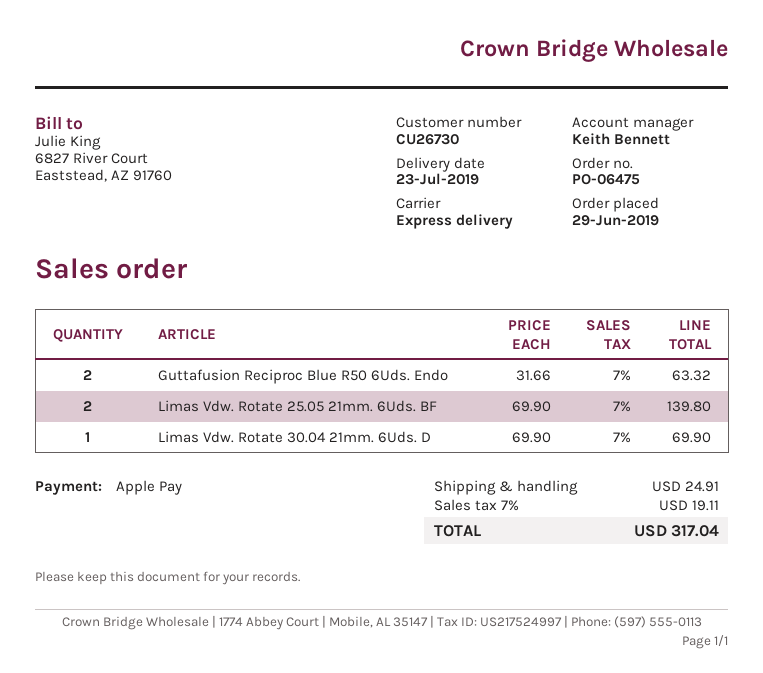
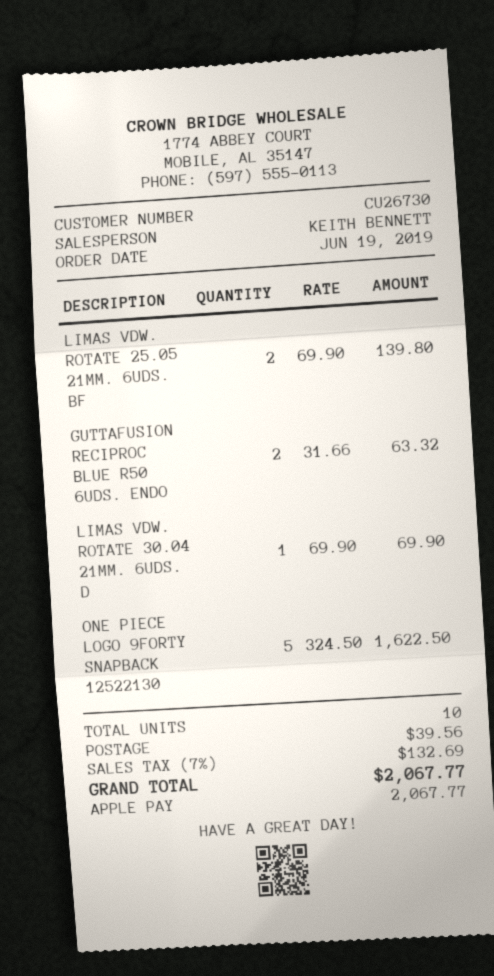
order date: 2019-06-29 -> 2019-06-19
ONE PIECE LOGO 9FORTY SNAPBACK 12522130: none -> 5 x 324.50 = 1622.50
shipping: 24.91 -> 39.56
tax: 7% = 19.11 -> 7% = 132.69
total: 317.04 -> 2067.77

